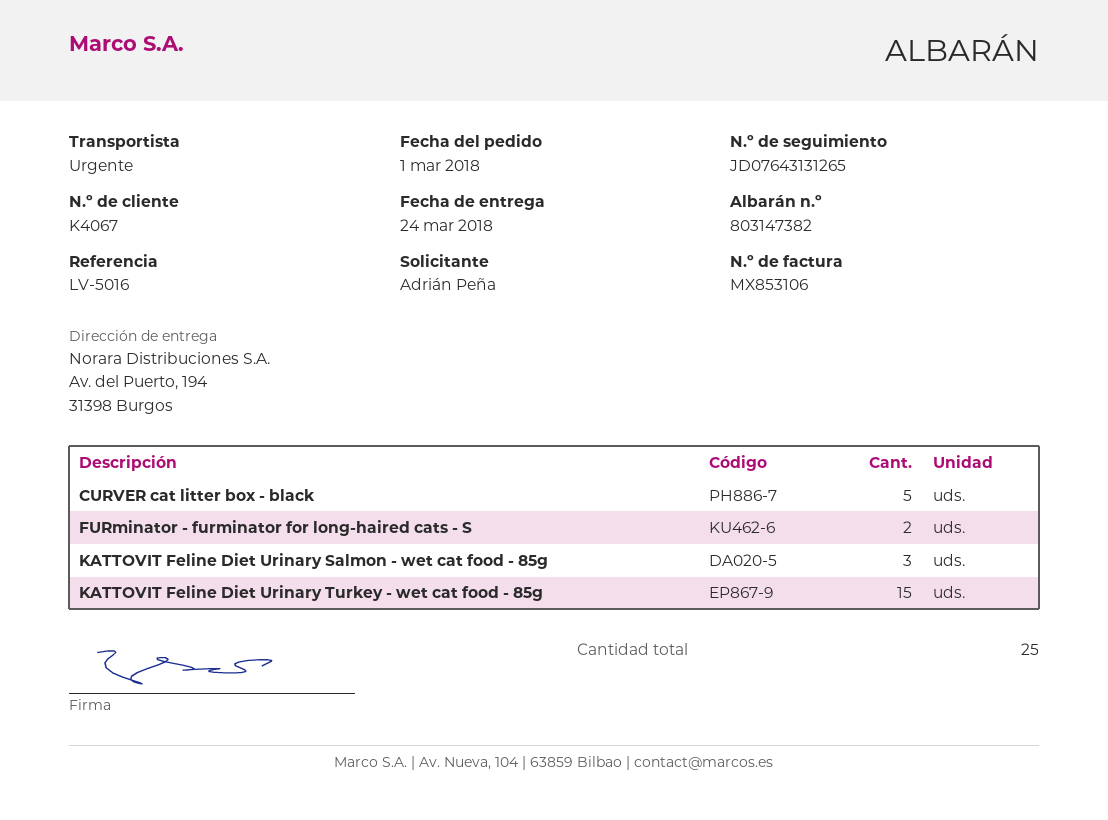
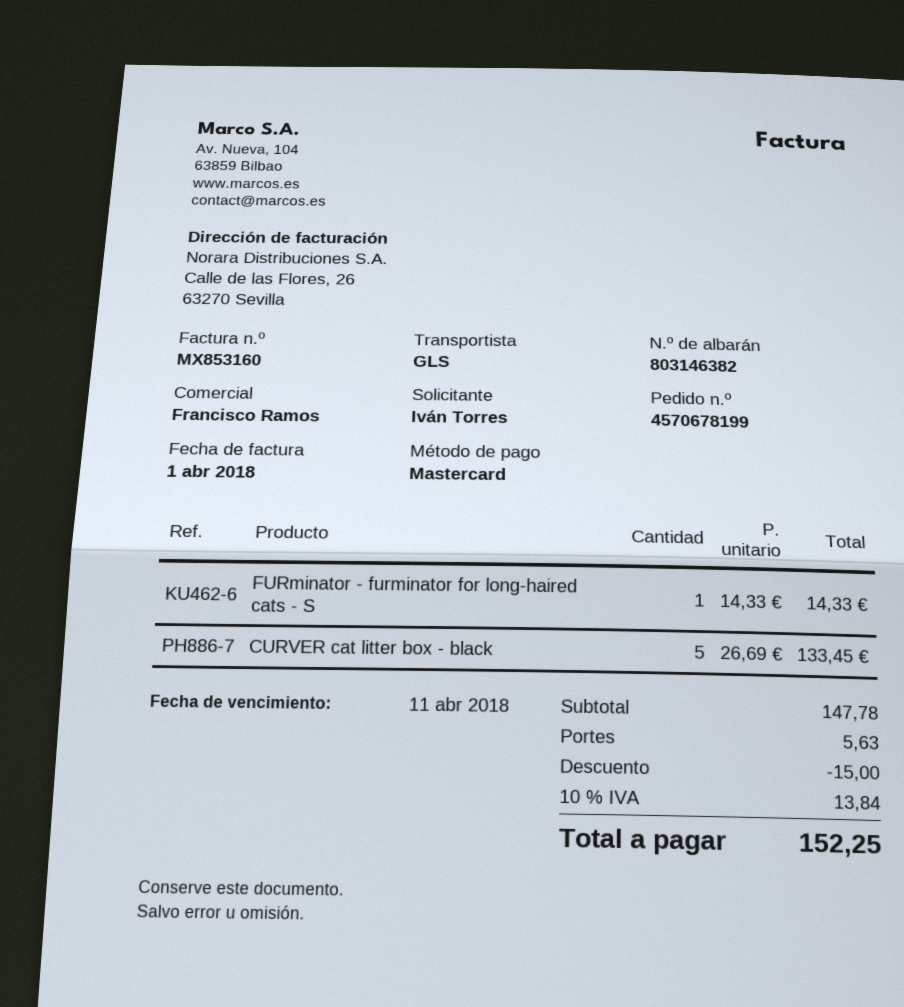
delivery note number: 803147382 -> 803146382
invoice number: MX853106 -> MX853160
ordered by: Adrián Peña -> Iván Torres
shipping method: express -> GLS
FURminator - furminator for long-haired cats - S: 2 -> 1
KATTOVIT Feline Diet Urinary Salmon - wet cat food - 85g: 3 -> none
KATTOVIT Feline Diet Urinary Turkey - wet cat food - 85g: 15 -> none

